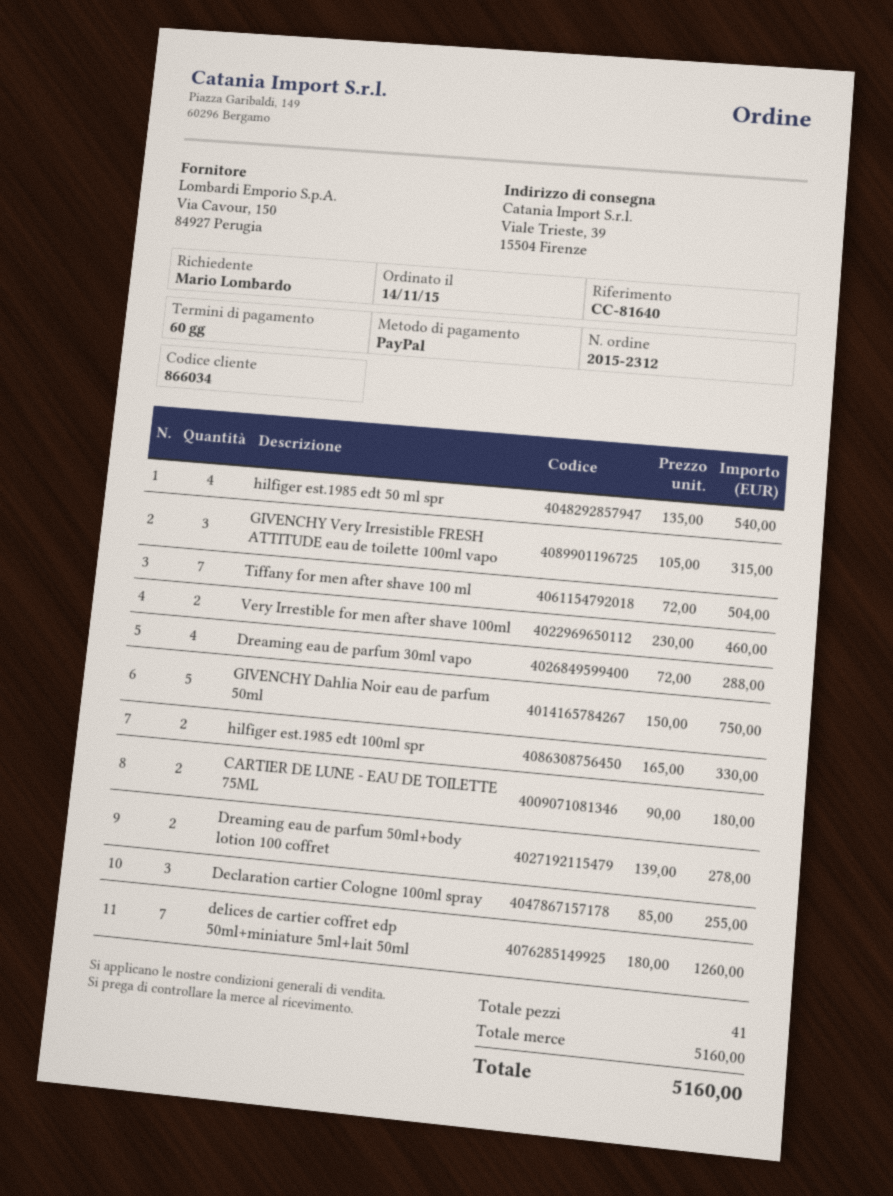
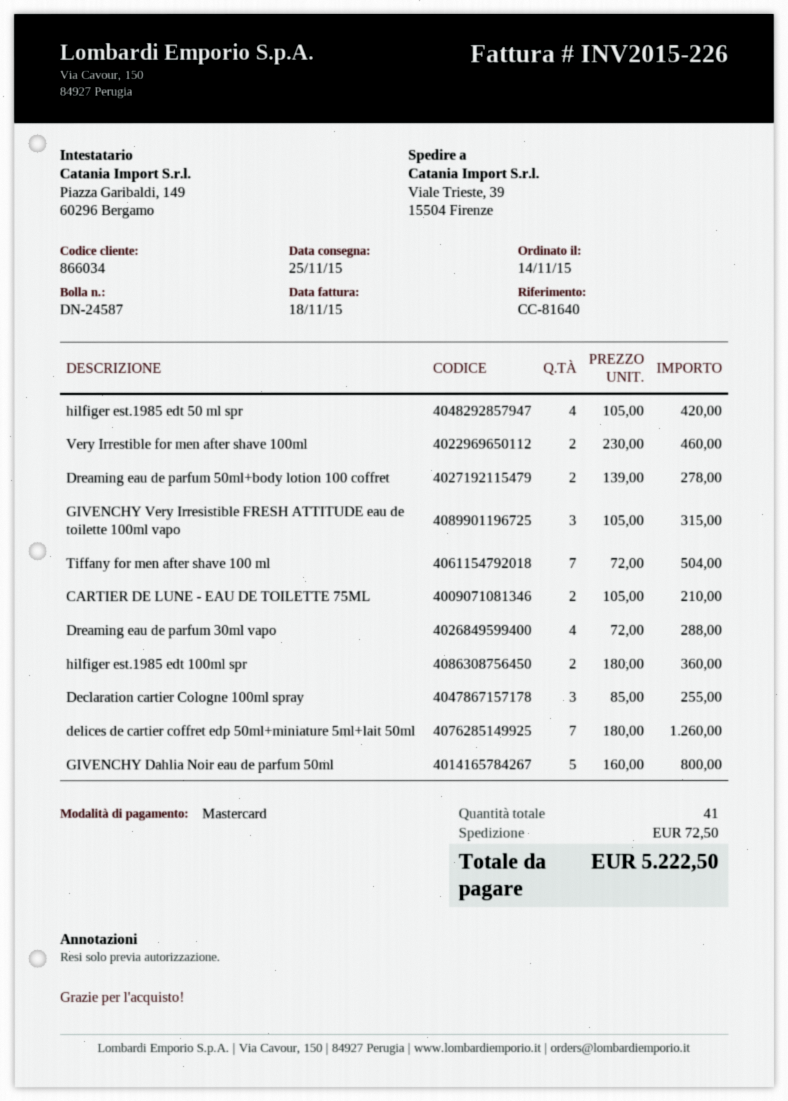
payment method: PayPal -> Mastercard
hilfiger est.1985 edt 50 ml spr: 4 x 135.00 = 540.00 -> 4 x 105.00 = 420.00
GIVENCHY Dahlia Noir eau de parfum 50ml: 5 x 150.00 = 750.00 -> 5 x 160.00 = 800.00
hilfiger est.1985 edt 100ml spr: 2 x 165.00 = 330.00 -> 2 x 180.00 = 360.00
CARTIER DE LUNE - EAU DE TOILETTE 75ML: 2 x 90.00 = 180.00 -> 2 x 105.00 = 210.00
shipping: none -> 72.50
total: 5160.00 -> 5222.50

